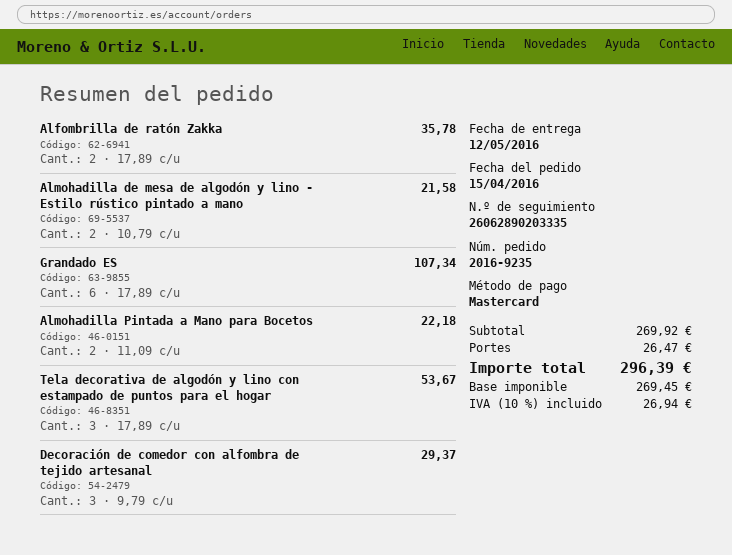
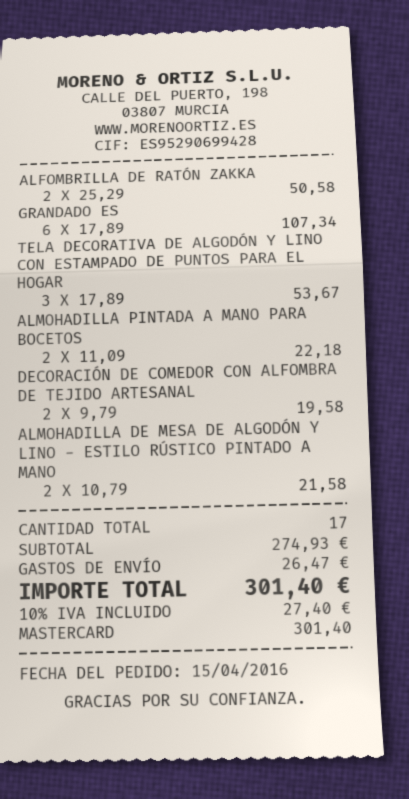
Alfombrilla de ratón Zakka: 2 x 17.89 = 35.78 -> 2 x 25.29 = 50.58
Decoración de comedor con alfombra de tejido artesanal: 3 x 9.79 = 29.37 -> 2 x 9.79 = 19.58
subtotal: 269.92 -> 274.93
tax: 10% = 26.94 -> 10% = 27.40
total: 296.39 -> 301.40

